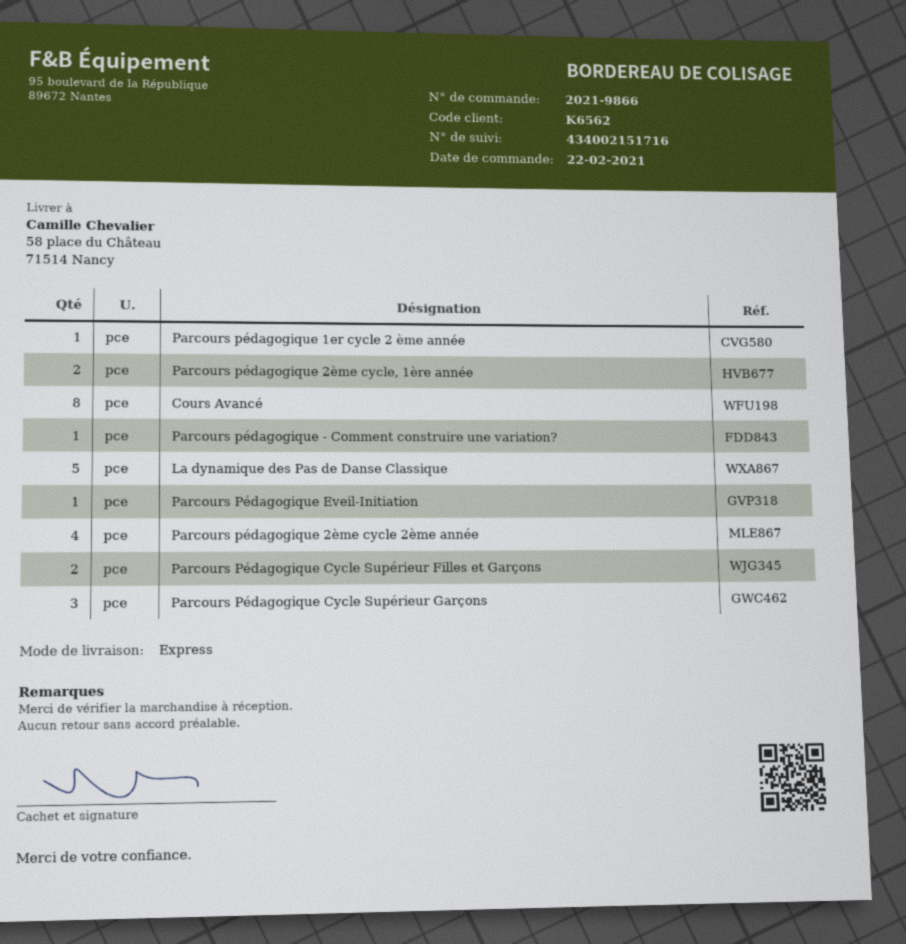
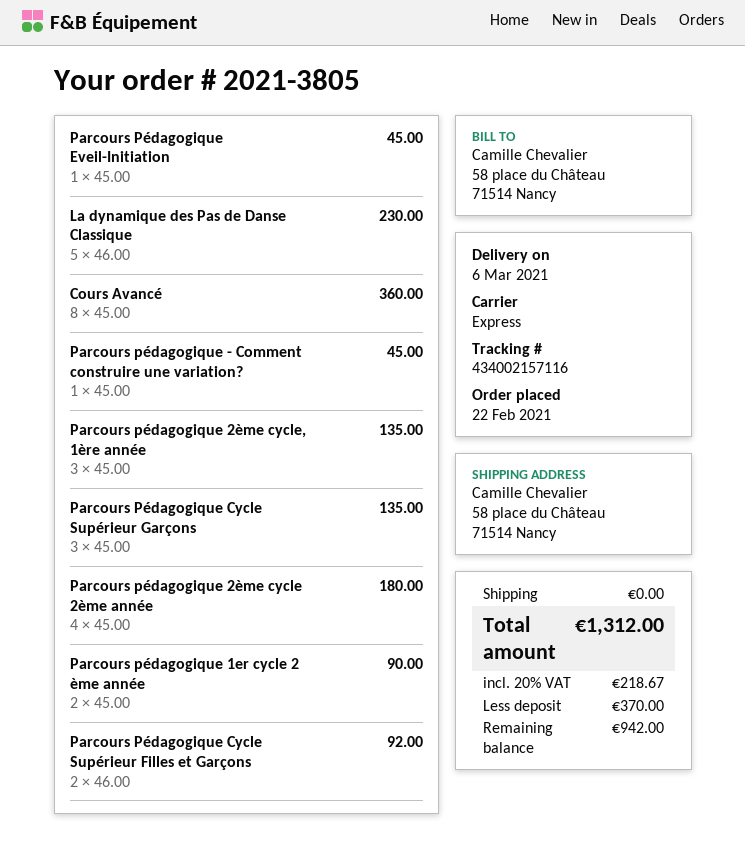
order number: 2021-9866 -> 2021-3805
tracking number: 434002151716 -> 434002157116
Parcours pédagogique 1er cycle 2 ème année: 1 -> 2
Parcours pédagogique 2ème cycle, 1ère année: 2 -> 3

